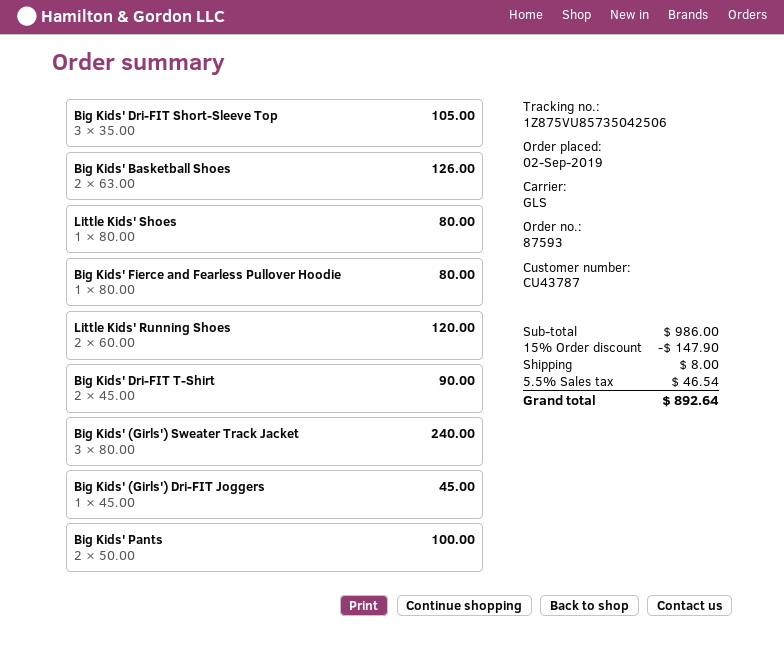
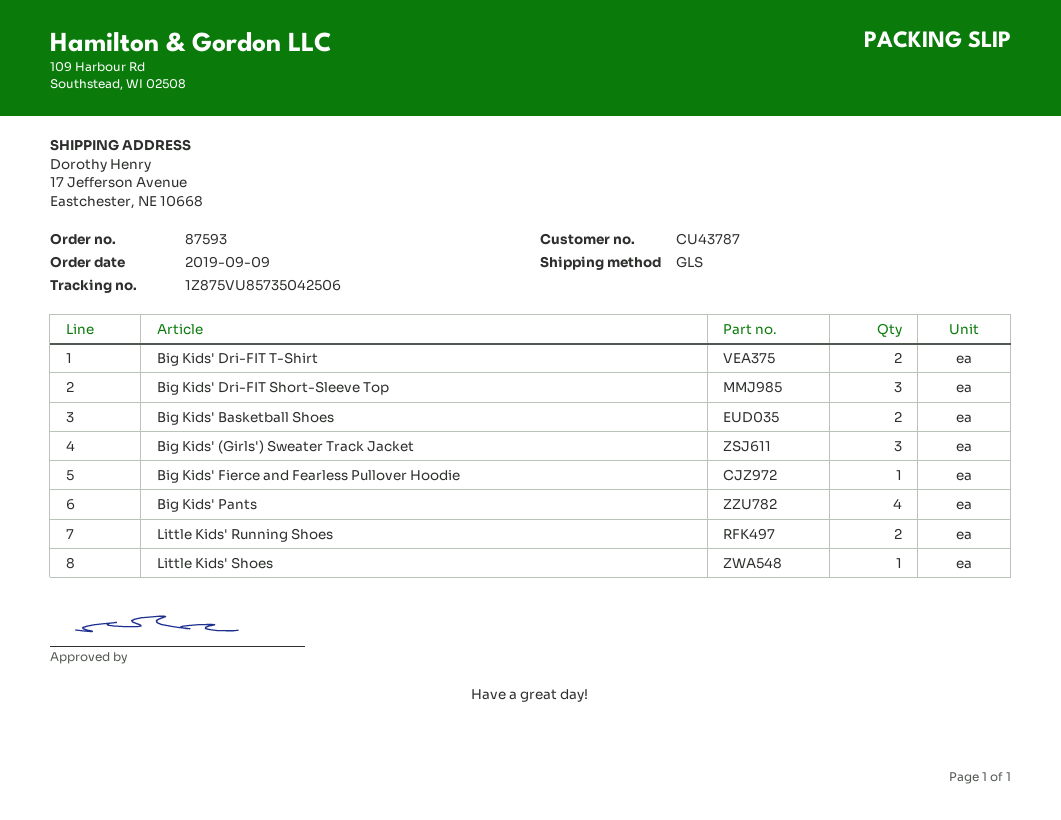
order date: 2019-09-02 -> 2019-09-09
Big Kids' (Girls') Dri-FIT Joggers: 1 -> none
Big Kids' Pants: 2 -> 4

